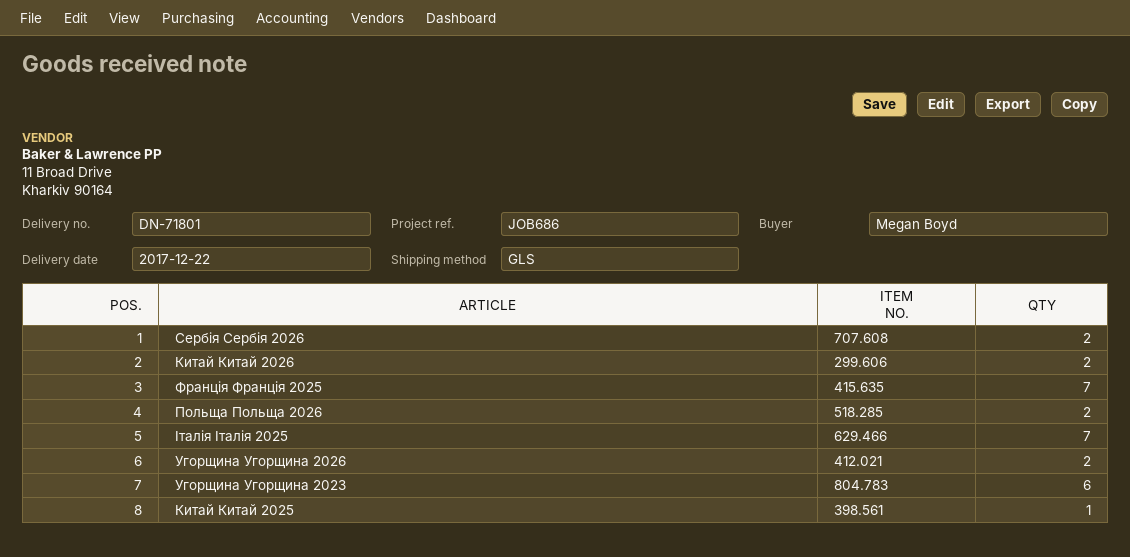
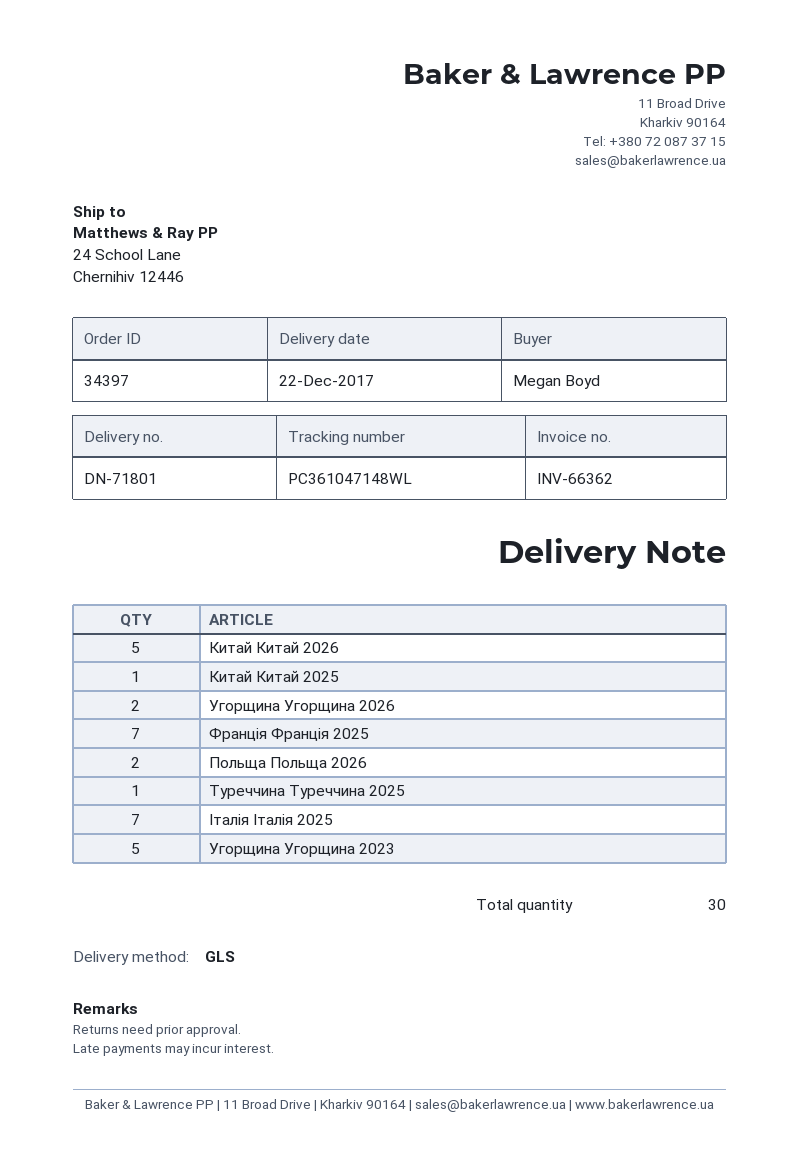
Сербія Сербія 2026: 2 -> none
Китай Китай 2026: 2 -> 5
Угорщина Угорщина 2023: 6 -> 5
Туреччина Туреччина 2025: none -> 1

